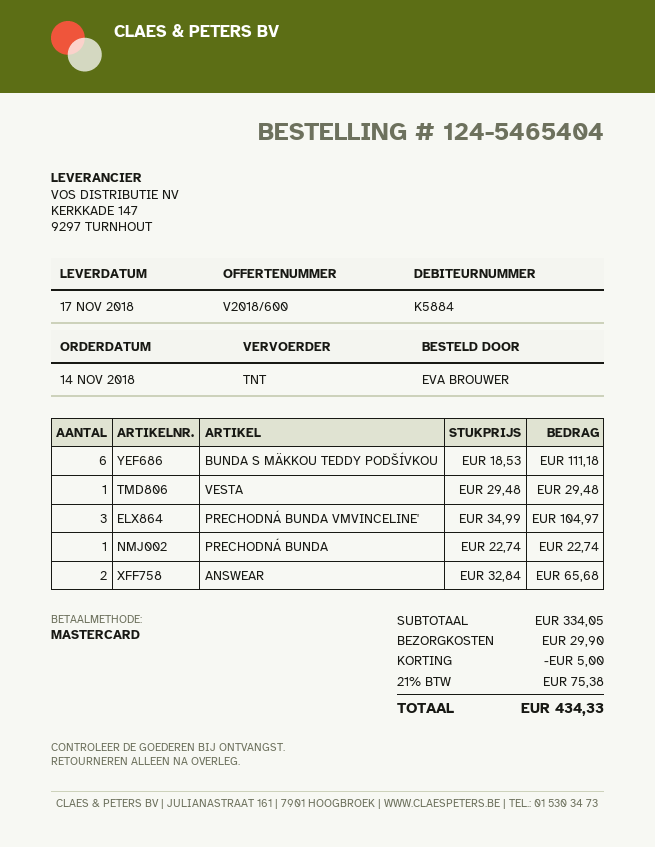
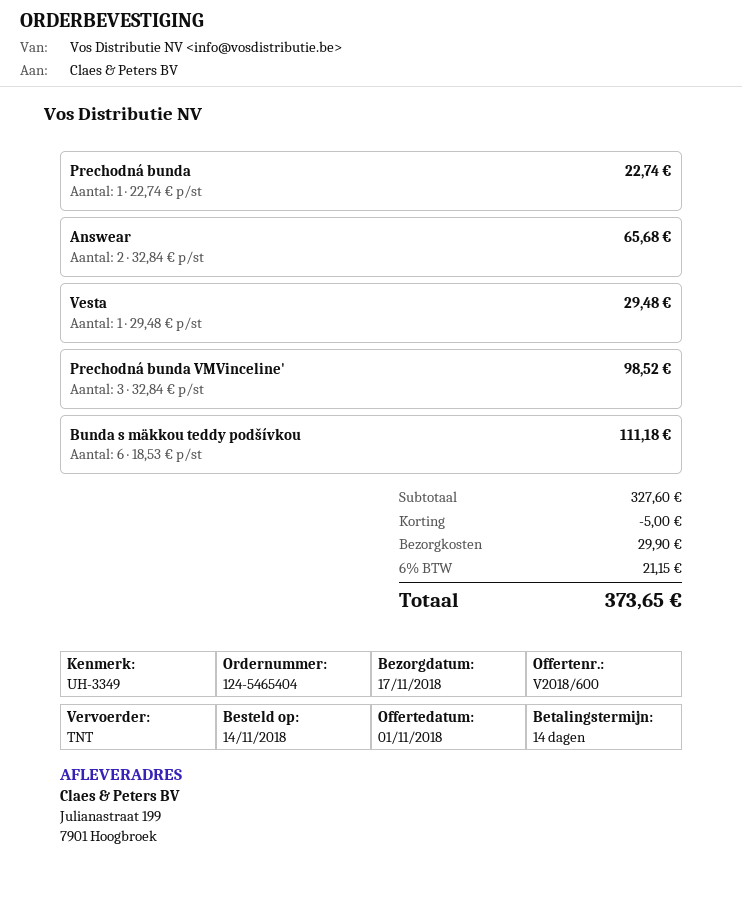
PRECHODNÁ BUNDA VMVINCELINE': 3 x 34.99 = 104.97 -> 3 x 32.84 = 98.52
subtotal: 334.05 -> 327.60
tax: 21% = 75.38 -> 6% = 21.15
total: 434.33 -> 373.65

